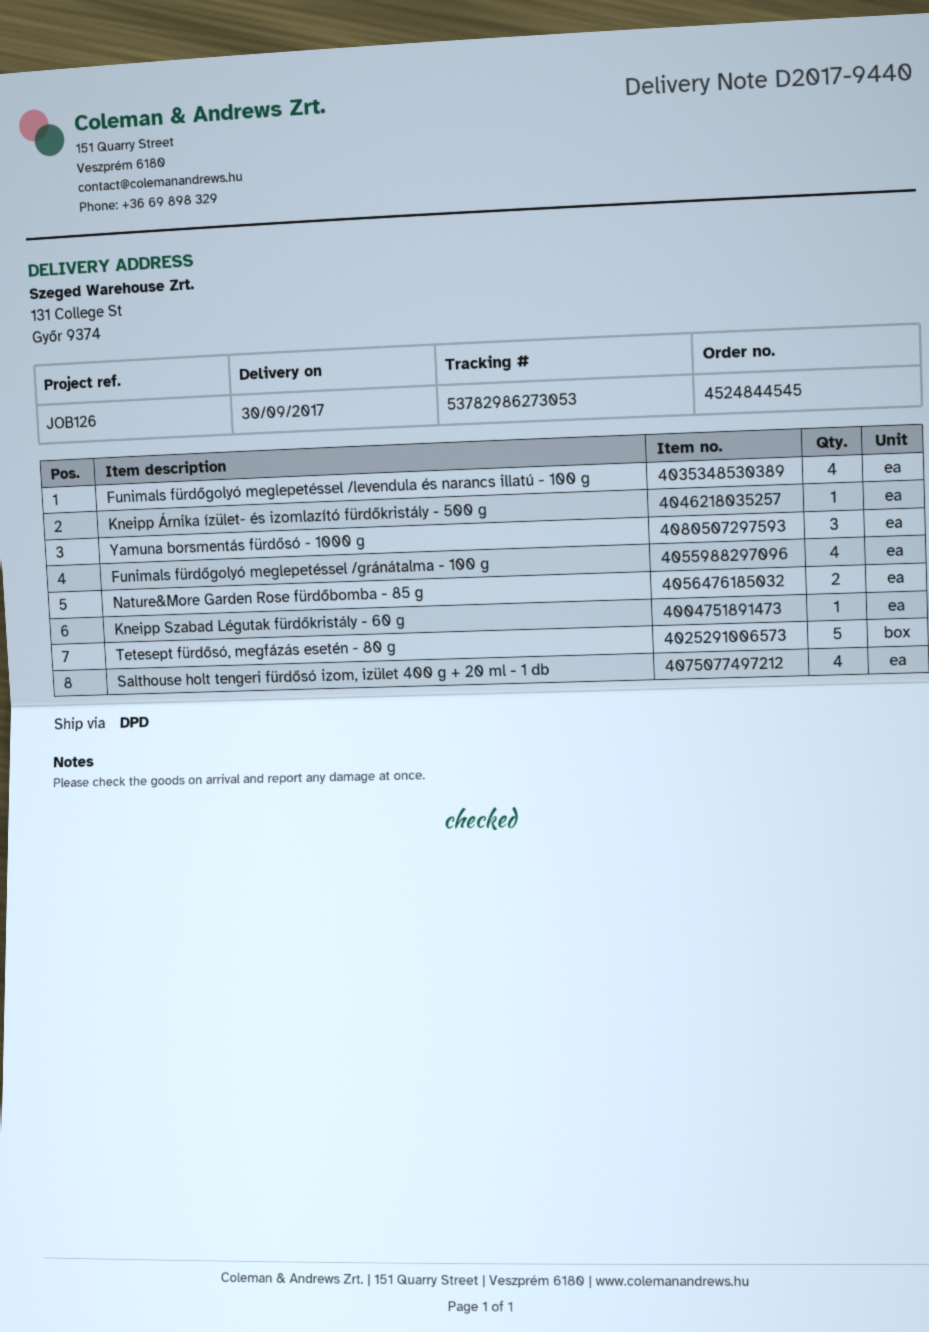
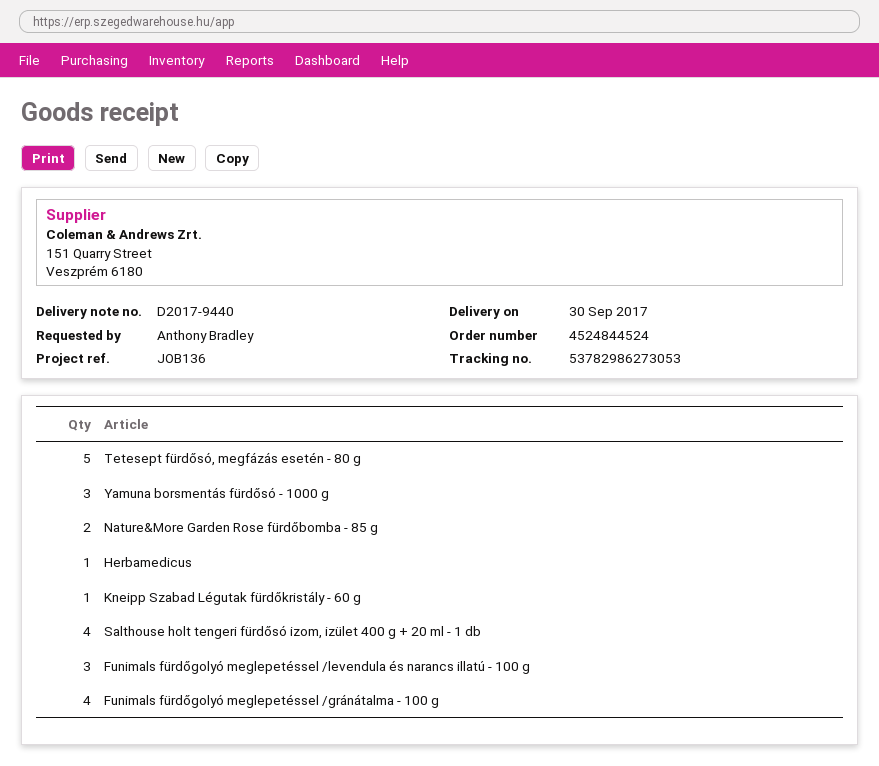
order number: 4524844545 -> 4524844524
reference: JOB126 -> JOB136
Funimals fürdőgolyó meglepetéssel /levendula és narancs illatú - 100 g: 4 -> 3
Kneipp Árnika ízület- és izomlazító fürdőkristály - 500 g: 1 -> none
Herbamedicus: none -> 1

